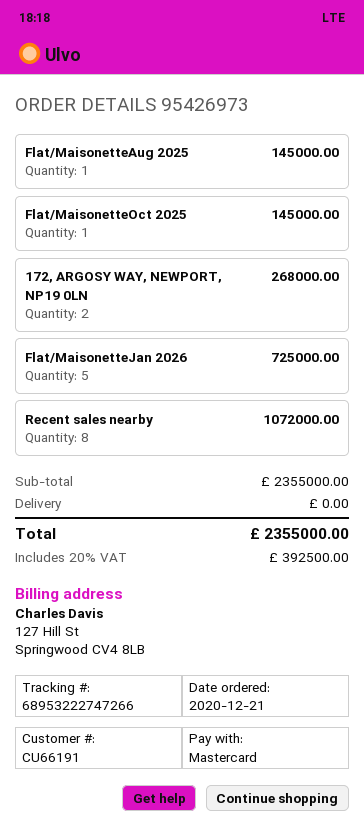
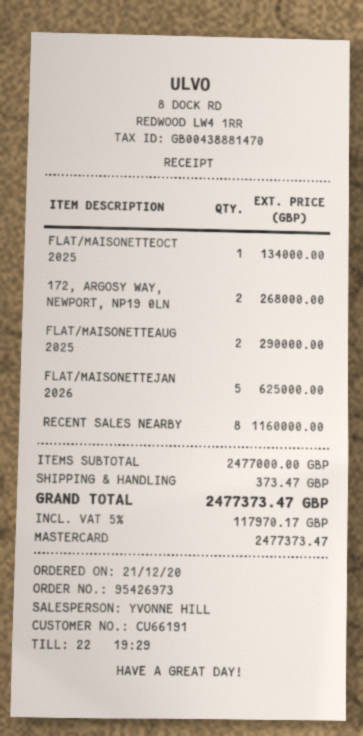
Flat/MaisonetteAug 2025: 1 for 145000.00 -> 2 for 290000.00
Flat/MaisonetteOct 2025: 1 for 145000.00 -> 1 for 134000.00
Flat/MaisonetteJan 2026: 5 for 725000.00 -> 5 for 625000.00
Recent sales nearby: 8 for 1072000.00 -> 8 for 1160000.00
subtotal: 2355000.00 -> 2477000.00
shipping: 0.00 -> 373.47
tax: 20% = 392500.00 -> 5% = 117970.17
total: 2355000.00 -> 2477373.47

